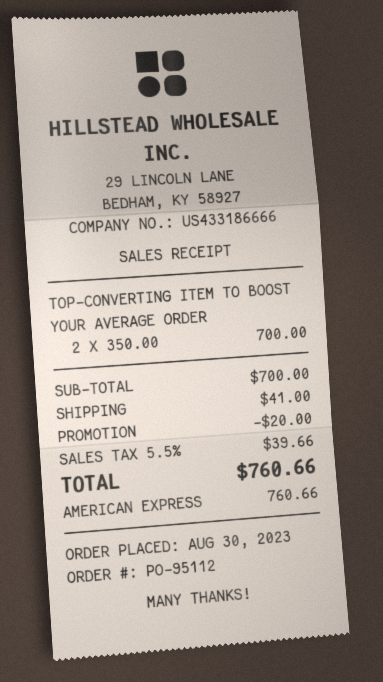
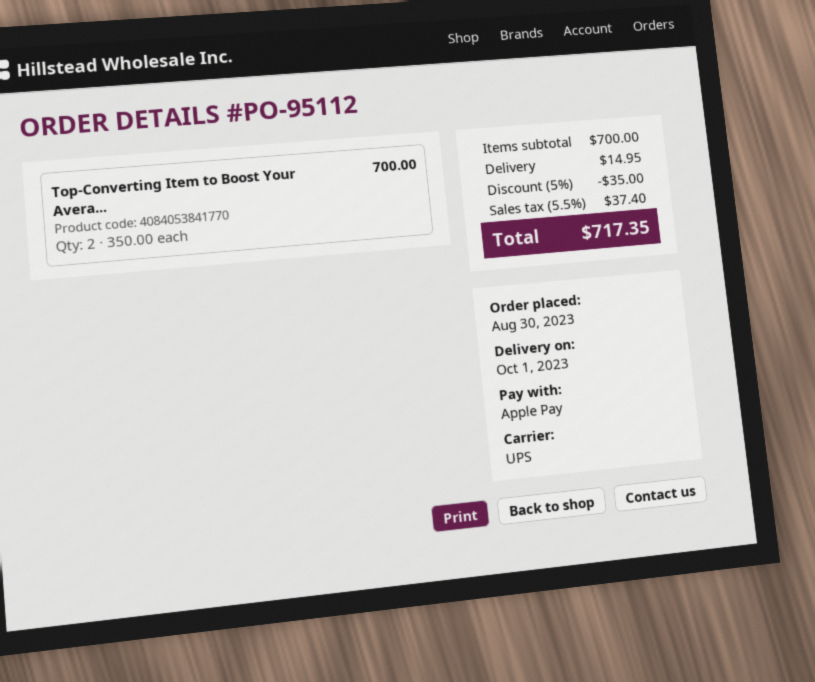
payment method: American Express -> Apple Pay
discount: 20.00 -> 35.00
shipping: 41.00 -> 14.95
tax: 5.5% = 39.66 -> 5.5% = 37.40
total: 760.66 -> 717.35

